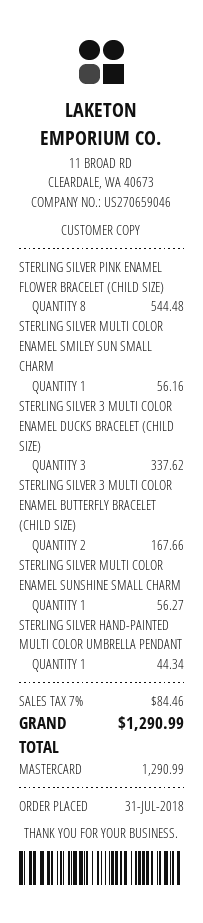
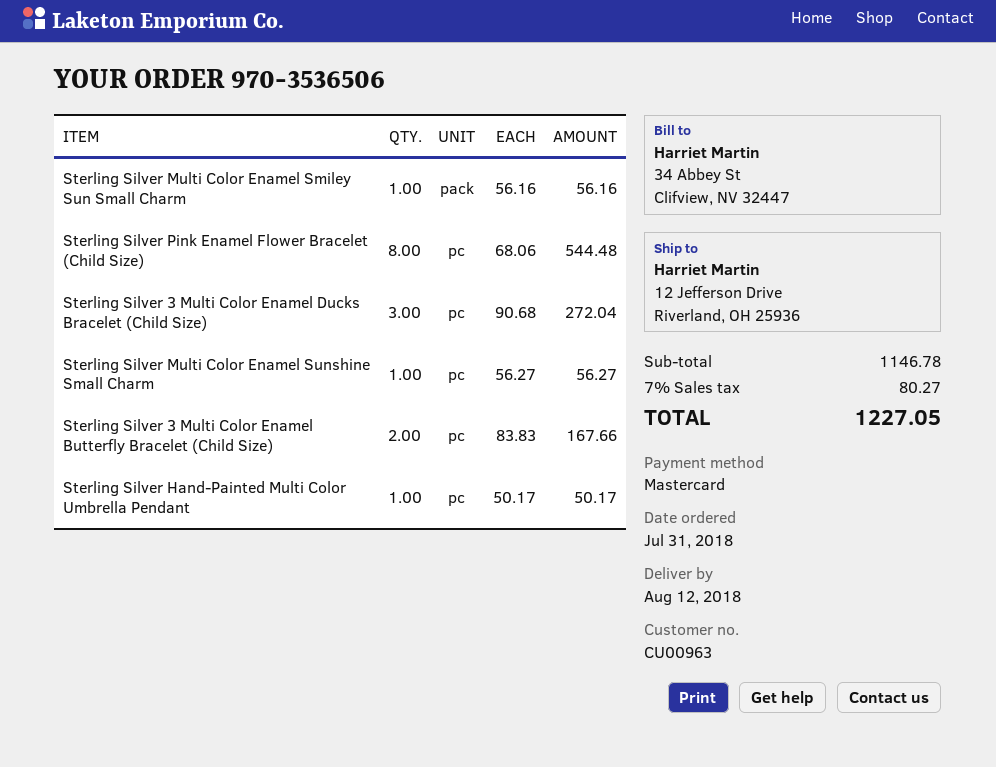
STERLING SILVER 3 MULTI COLOR ENAMEL DUCKS BRACELET (CHILD SIZE): 3 for 337.62 -> 3 for 272.04
STERLING SILVER HAND-PAINTED MULTI COLOR UMBRELLA PENDANT: 1 for 44.34 -> 1 for 50.17
tax: 7% = 84.46 -> 7% = 80.27
total: 1290.99 -> 1227.05

